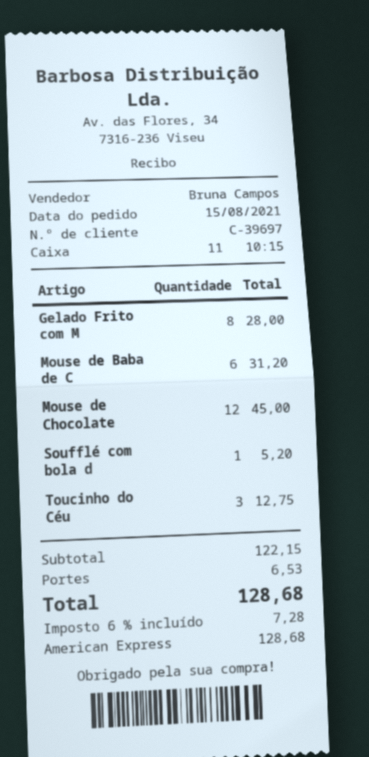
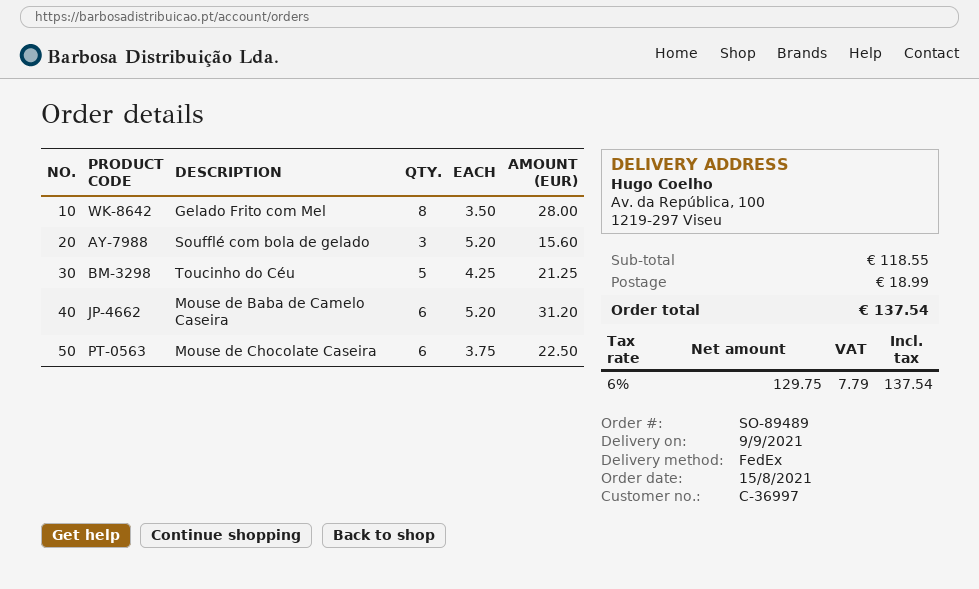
customer number: C-39697 -> C-36997
Mouse de Chocolate: 12 for 45.00 -> 6 for 22.50
Soufflé com bola d: 1 for 5.20 -> 3 for 15.60
Toucinho do Céu: 3 for 12.75 -> 5 for 21.25
subtotal: 122.15 -> 118.55
shipping: 6.53 -> 18.99
tax: 6% = 7.28 -> 6% = 7.79
total: 128.68 -> 137.54

